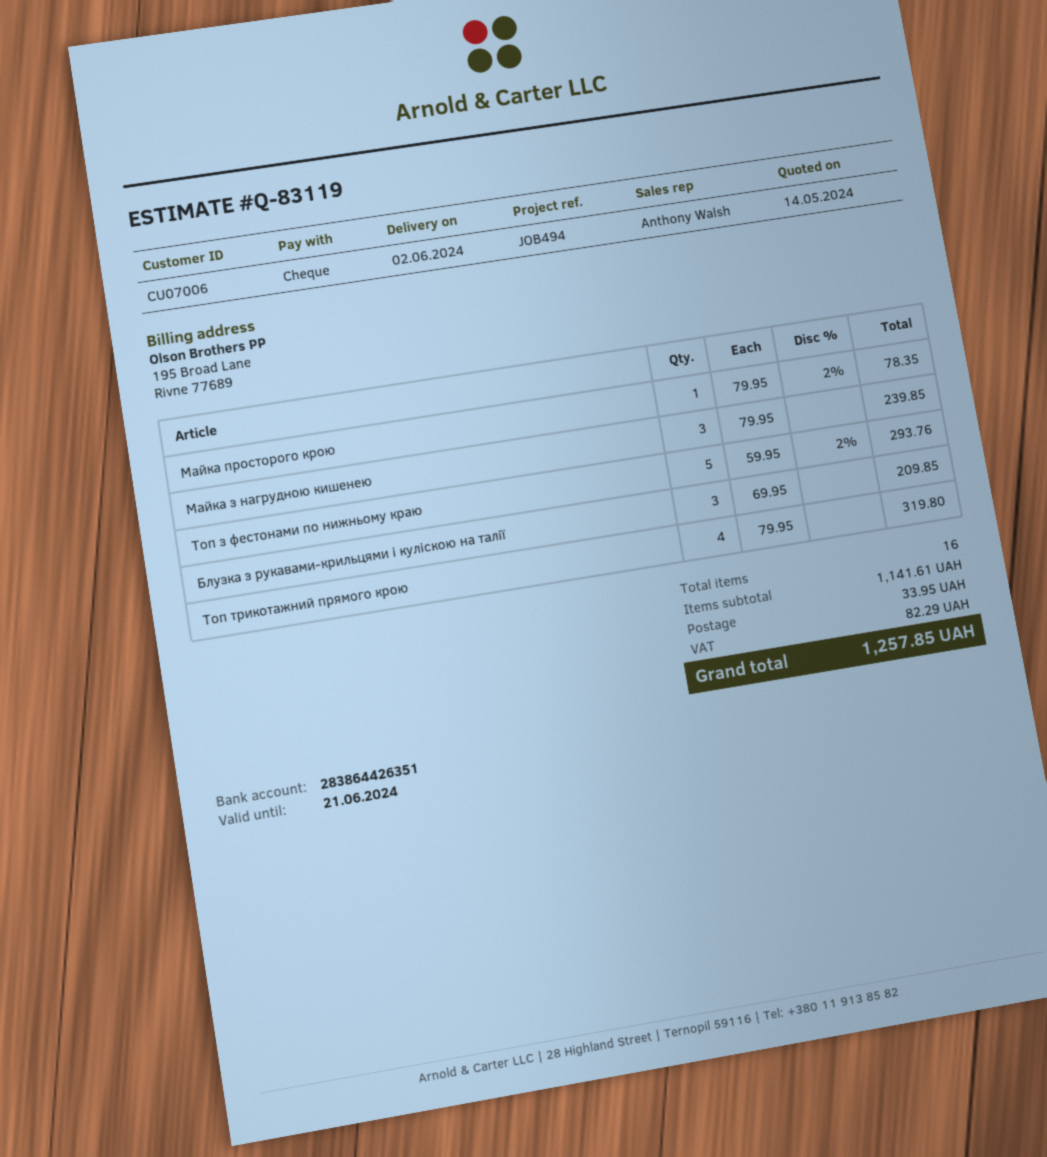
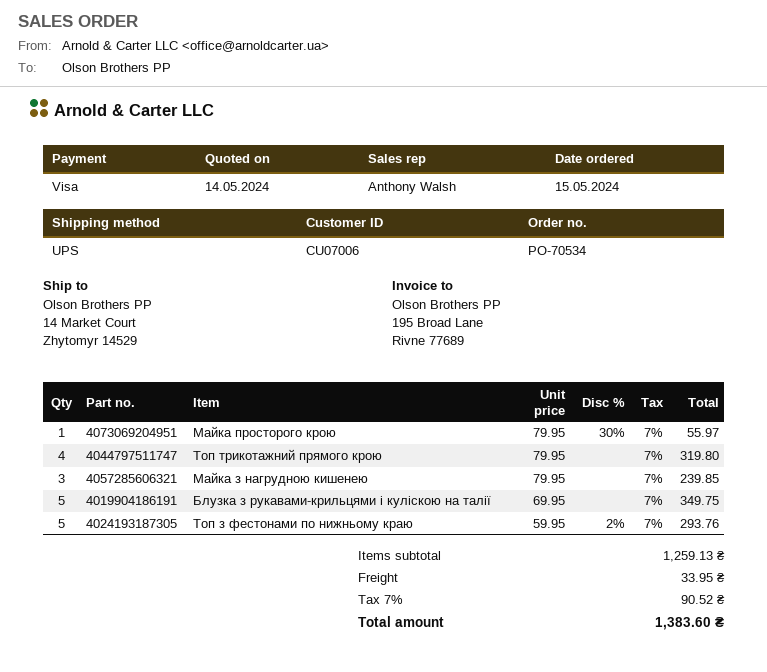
payment method: cheque -> Visa
Майка просторого крою: 1 x 79.95 - 2% = 78.35 -> 1 x 79.95 - 30% = 55.97
Блузка з рукавами-крильцями і куліскою на талії: 3 x 69.95 = 209.85 -> 5 x 69.95 = 349.75
subtotal: 1141.61 -> 1259.13
tax: 82.29 -> 90.52
total: 1257.85 -> 1383.60

